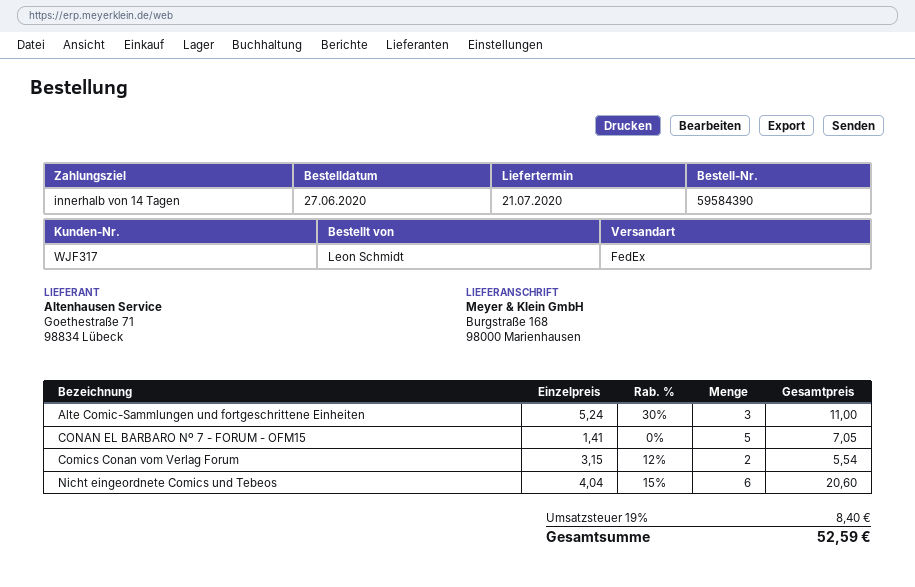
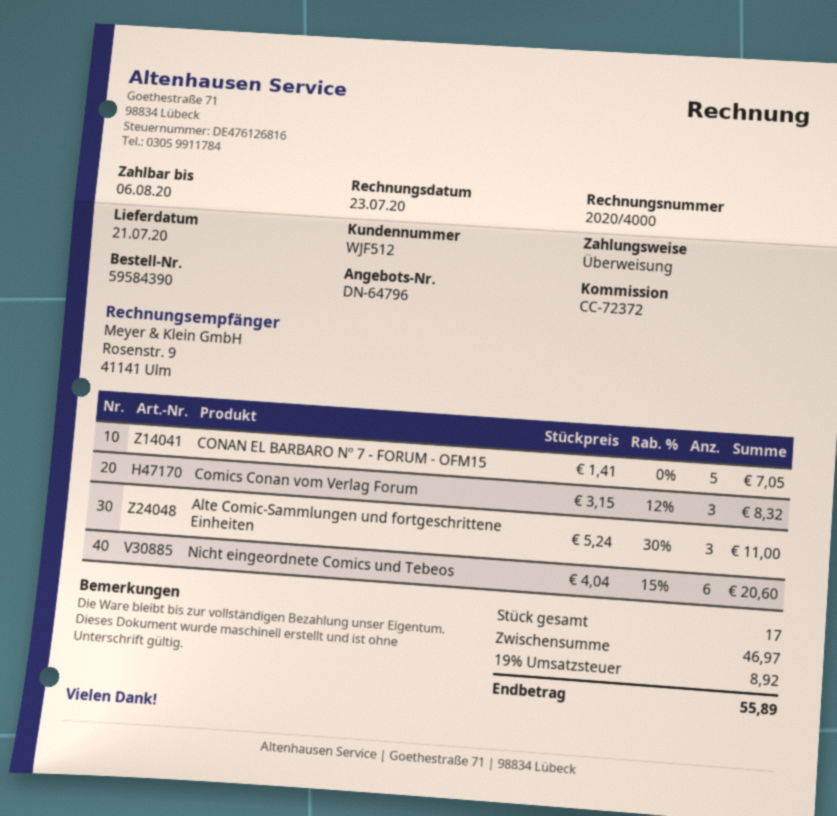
customer number: WJF317 -> WJF512
Comics Conan vom Verlag Forum: 2 x 3.15 - 12% = 5.54 -> 3 x 3.15 - 12% = 8.32
tax: 19% = 8.40 -> 19% = 8.92
total: 52.59 -> 55.89

